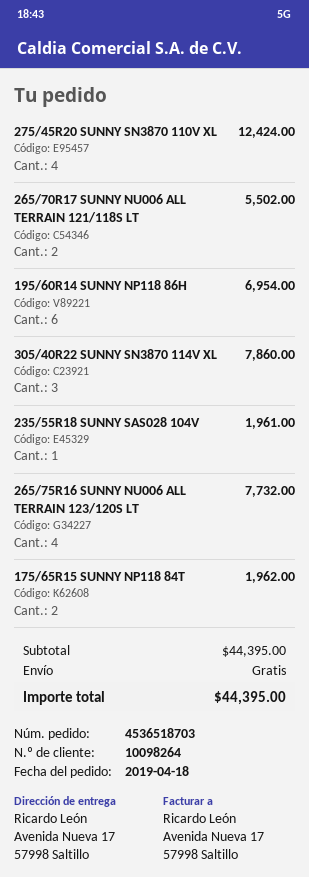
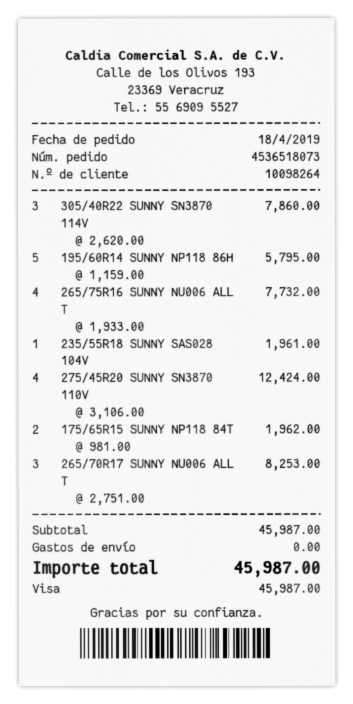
order number: 4536518703 -> 4536518073
265/70R17 SUNNY NU006 ALL TERRAIN 121/118S LT: 2 for 5502.00 -> 3 for 8253.00
195/60R14 SUNNY NP118 86H: 6 for 6954.00 -> 5 for 5795.00
subtotal: 44395.00 -> 45987.00
total: 44395.00 -> 45987.00

